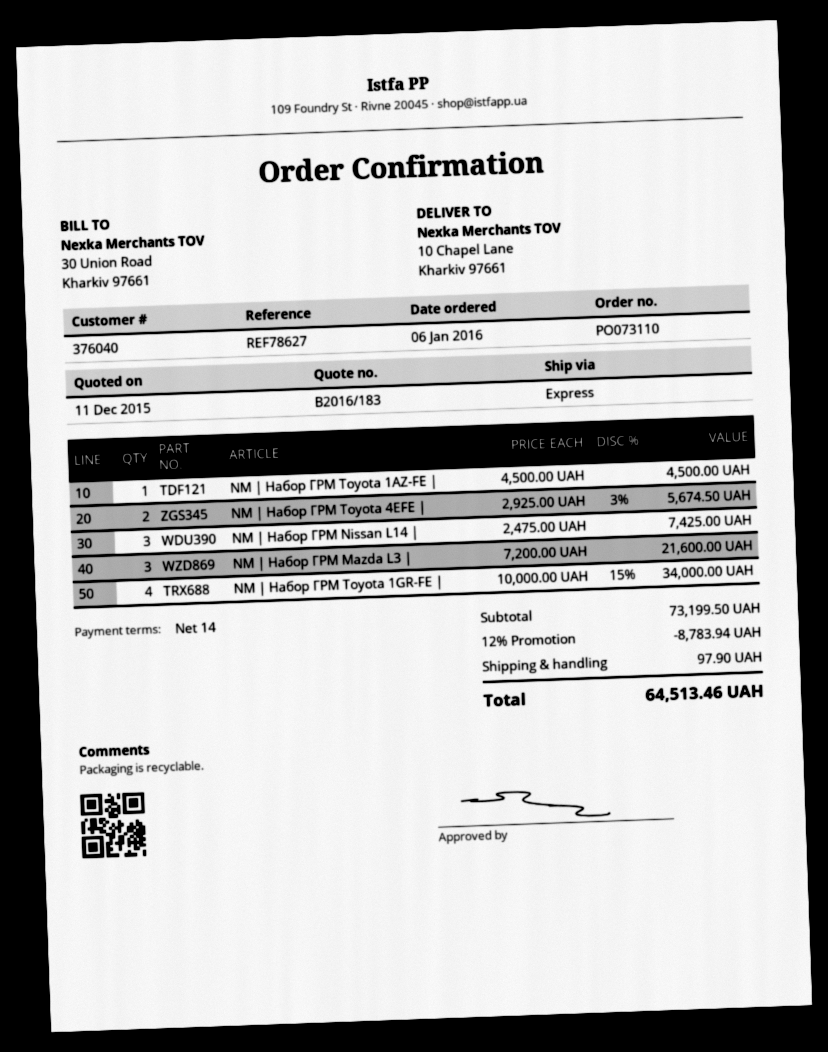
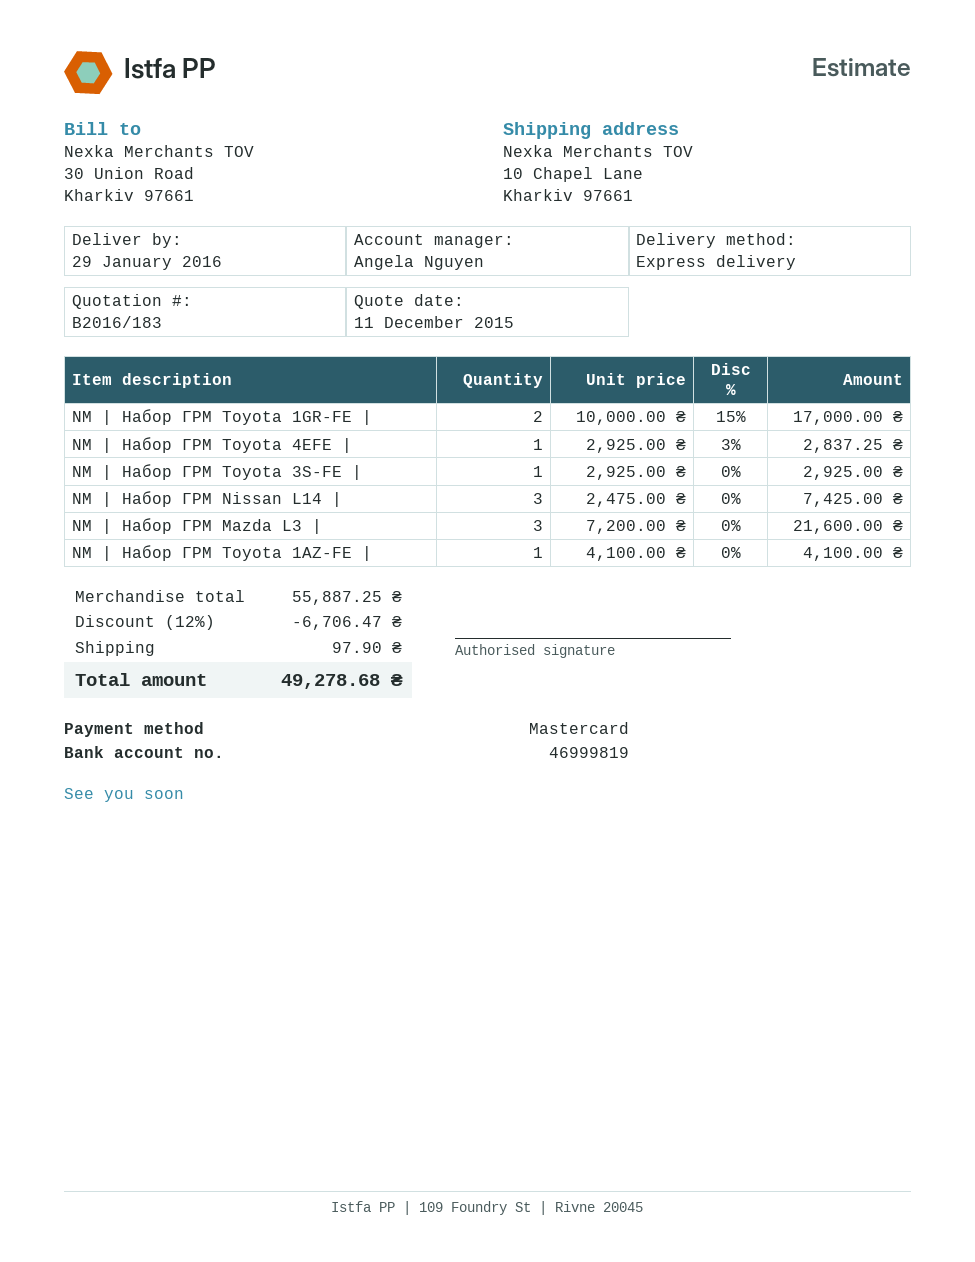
NM | Набор ГРМ Toyota 1AZ-FE |: 1 x 4500.00 = 4500.00 -> 1 x 4100.00 = 4100.00
NM | Набор ГРМ Toyota 4EFE |: 2 x 2925.00 - 3% = 5674.50 -> 1 x 2925.00 - 3% = 2837.25
NM | Набор ГРМ Toyota 1GR-FE |: 4 x 10000.00 - 15% = 34000.00 -> 2 x 10000.00 - 15% = 17000.00
NM | Набор ГРМ Toyota 3S-FE |: none -> 1 x 2925.00 = 2925.00
subtotal: 73199.50 -> 55887.25
discount: 12% = 8783.94 -> 12% = 6706.47
total: 64513.46 -> 49278.68

